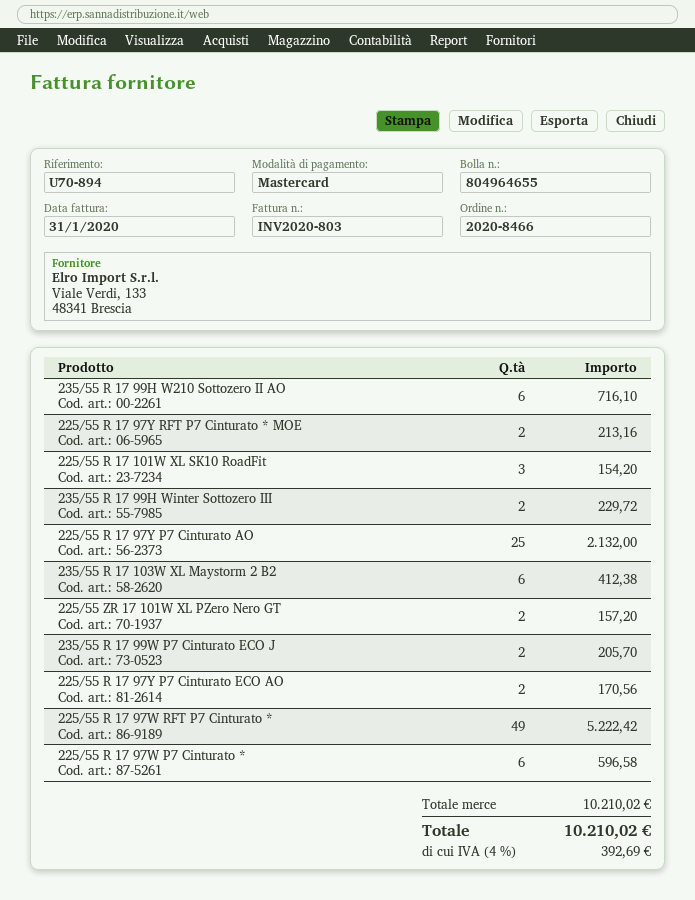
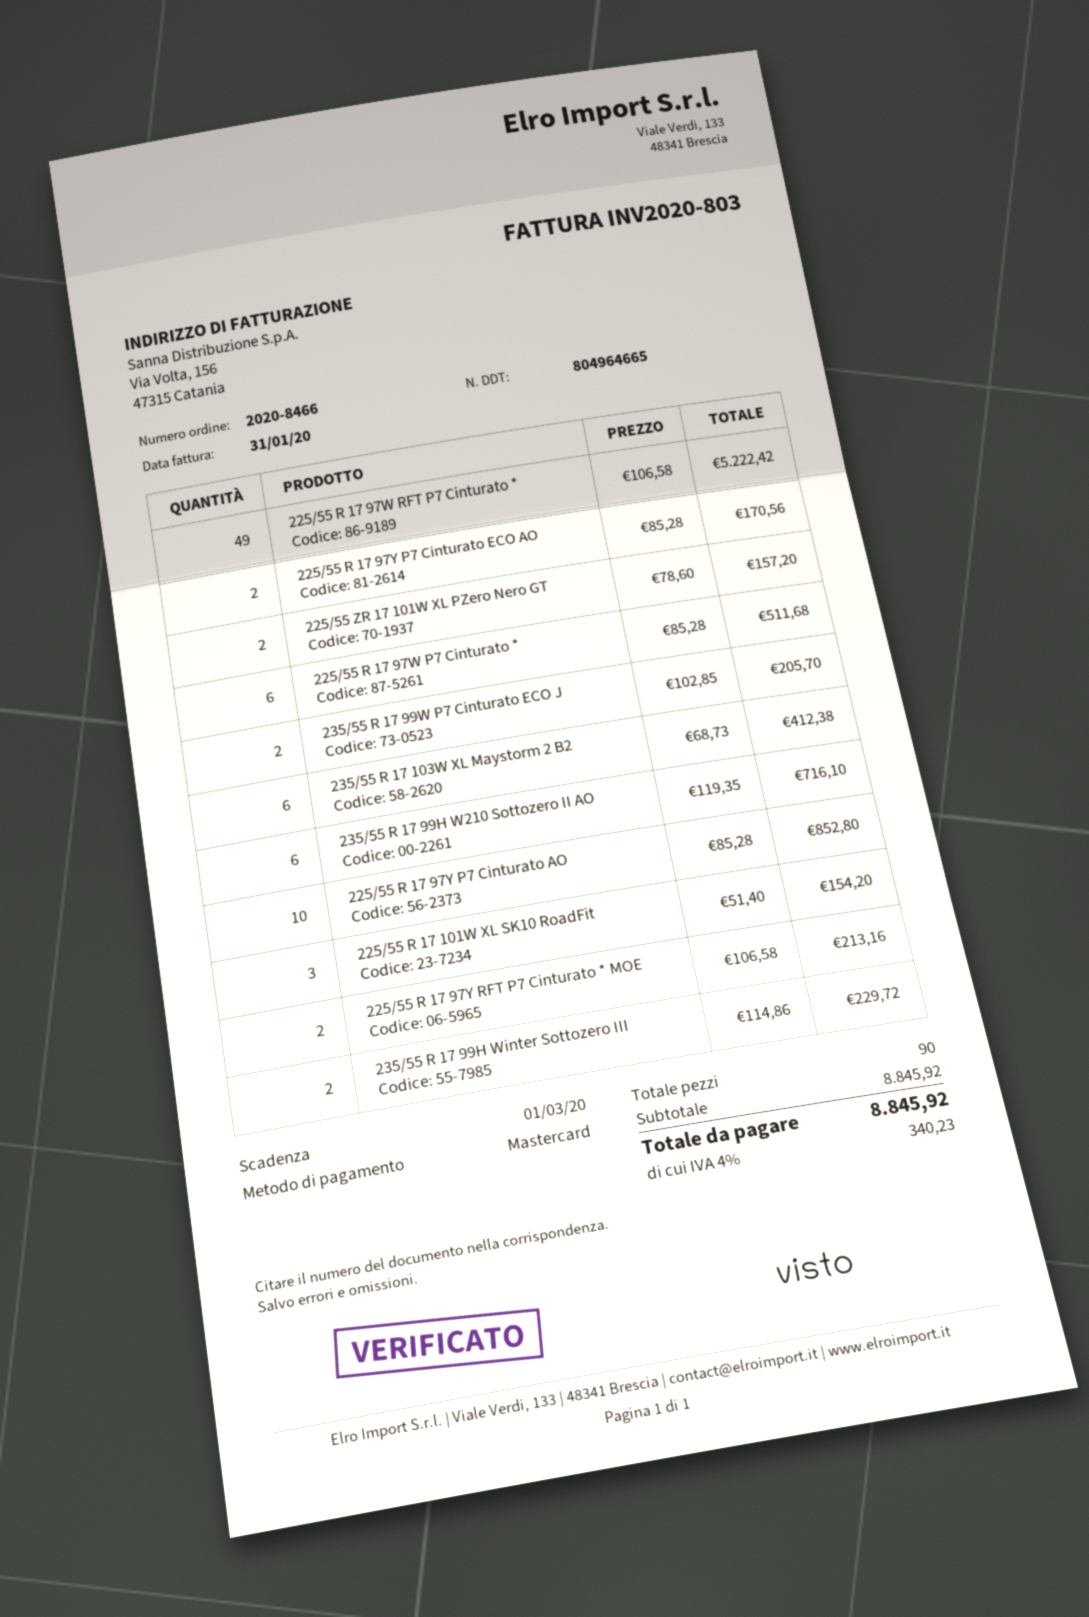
delivery note number: 804964655 -> 804964665
225/55 R 17 97Y P7 Cinturato AO: 25 for 2132.00 -> 10 for 852.80
225/55 R 17 97W P7 Cinturato *: 6 for 596.58 -> 6 for 511.68
subtotal: 10210.02 -> 8845.92
tax: 4% = 392.69 -> 4% = 340.23
total: 10210.02 -> 8845.92

